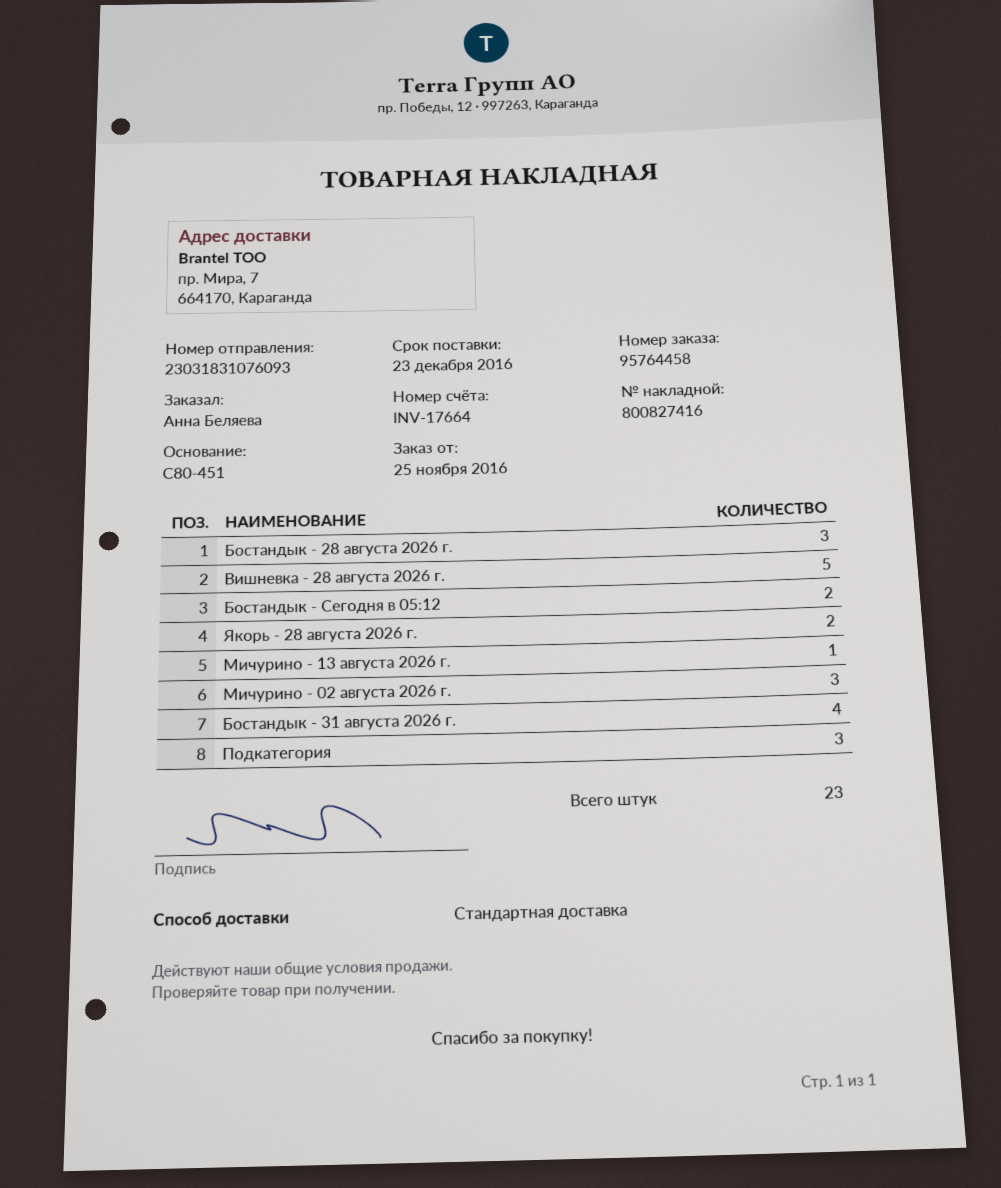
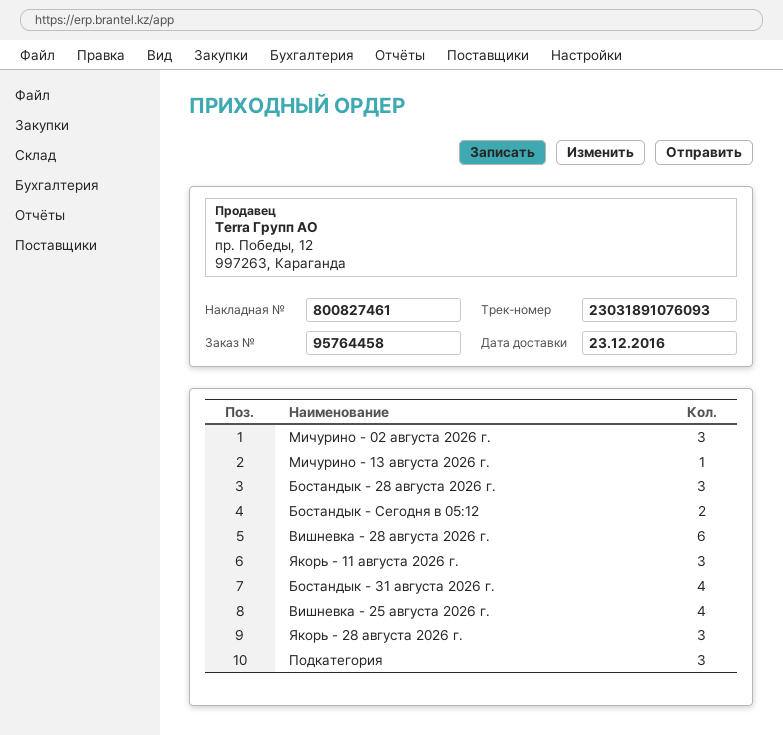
delivery note number: 800827416 -> 800827461
tracking number: 23031831076093 -> 23031891076093
Вишневка - 28 августа 2026 г.: 5 -> 6
Якорь - 28 августа 2026 г.: 2 -> 3
Якорь - 11 августа 2026 г.: none -> 3
Вишневка - 25 августа 2026 г.: none -> 4

